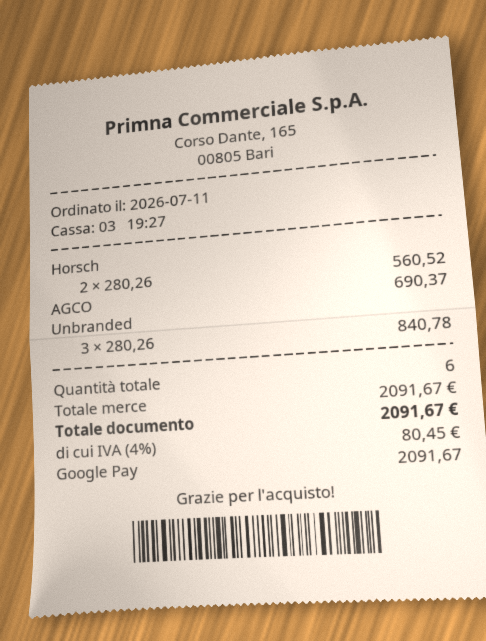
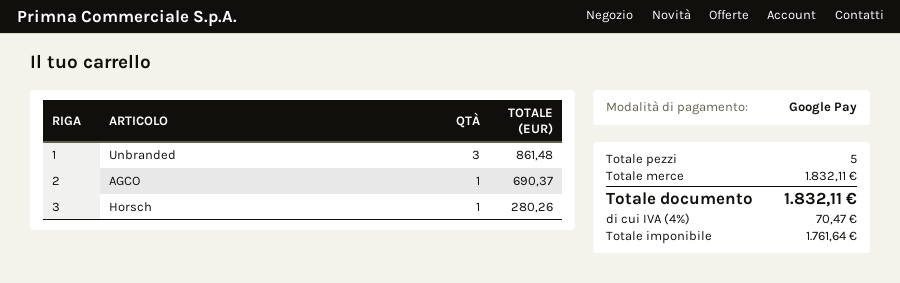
Horsch: 2 for 560.52 -> 1 for 280.26
Unbranded: 3 for 840.78 -> 3 for 861.48
total quantity: 6 -> 5
subtotal: 2091.67 -> 1832.11
tax: 4% = 80.45 -> 4% = 70.47
total: 2091.67 -> 1832.11

